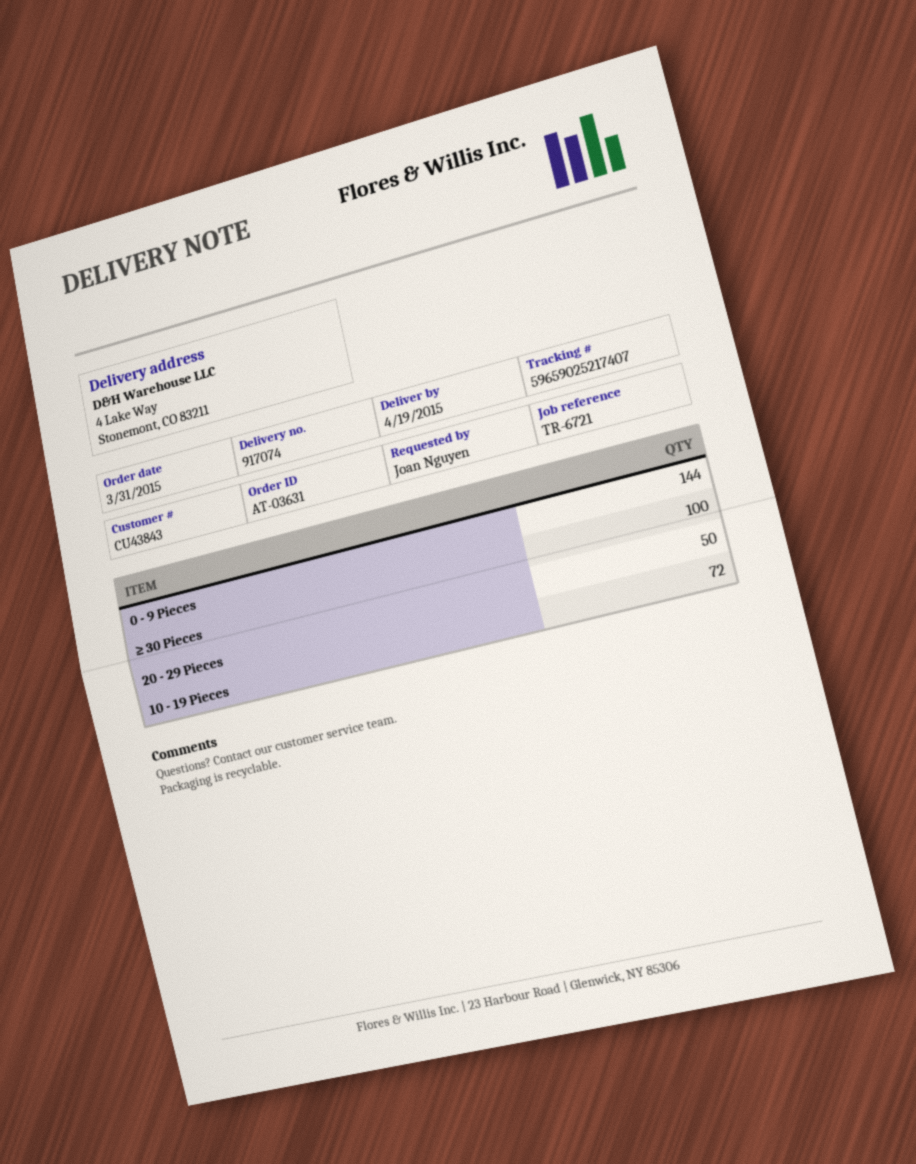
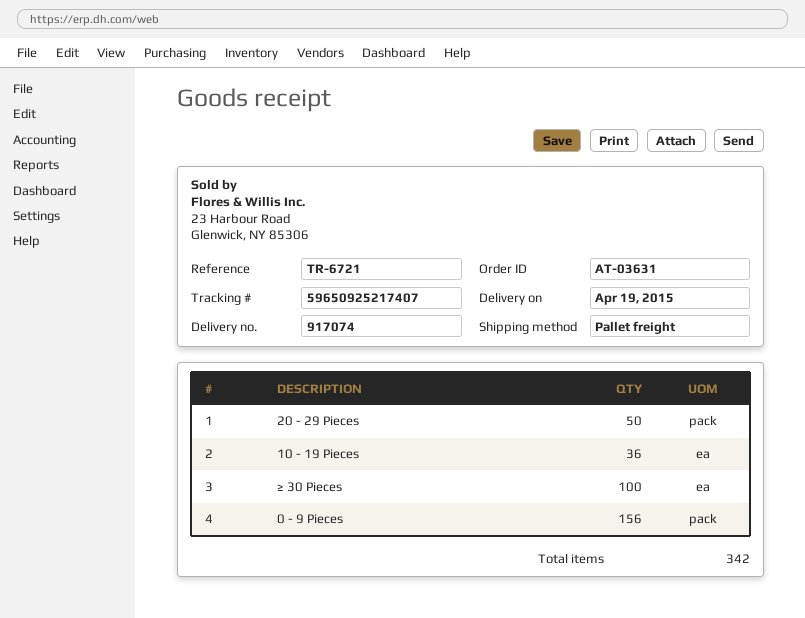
tracking number: 59659025217407 -> 59650925217407
0 - 9 Pieces: 144 -> 156
10 - 19 Pieces: 72 -> 36

